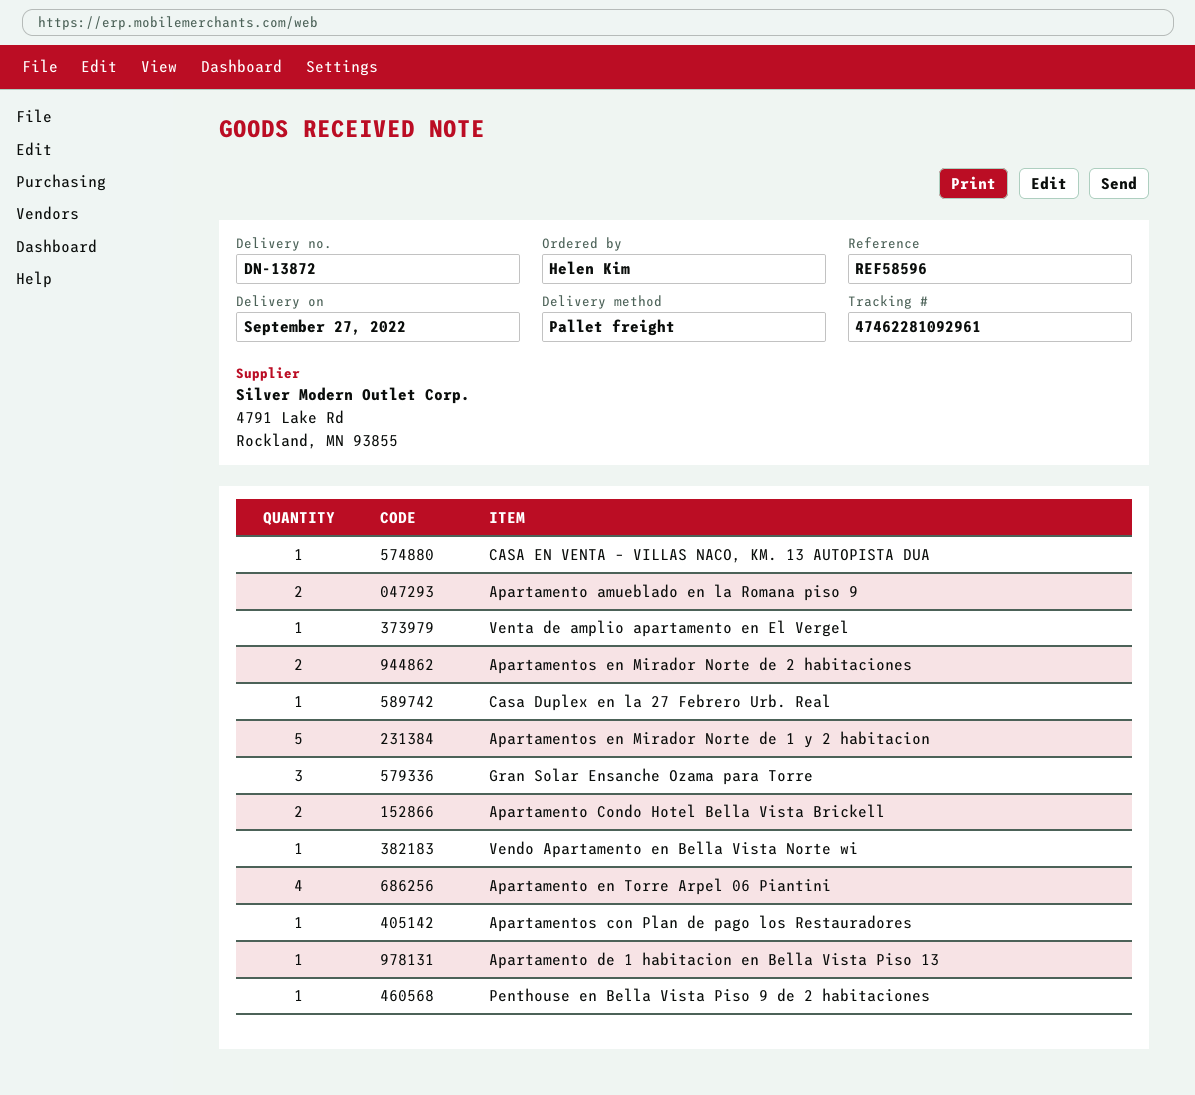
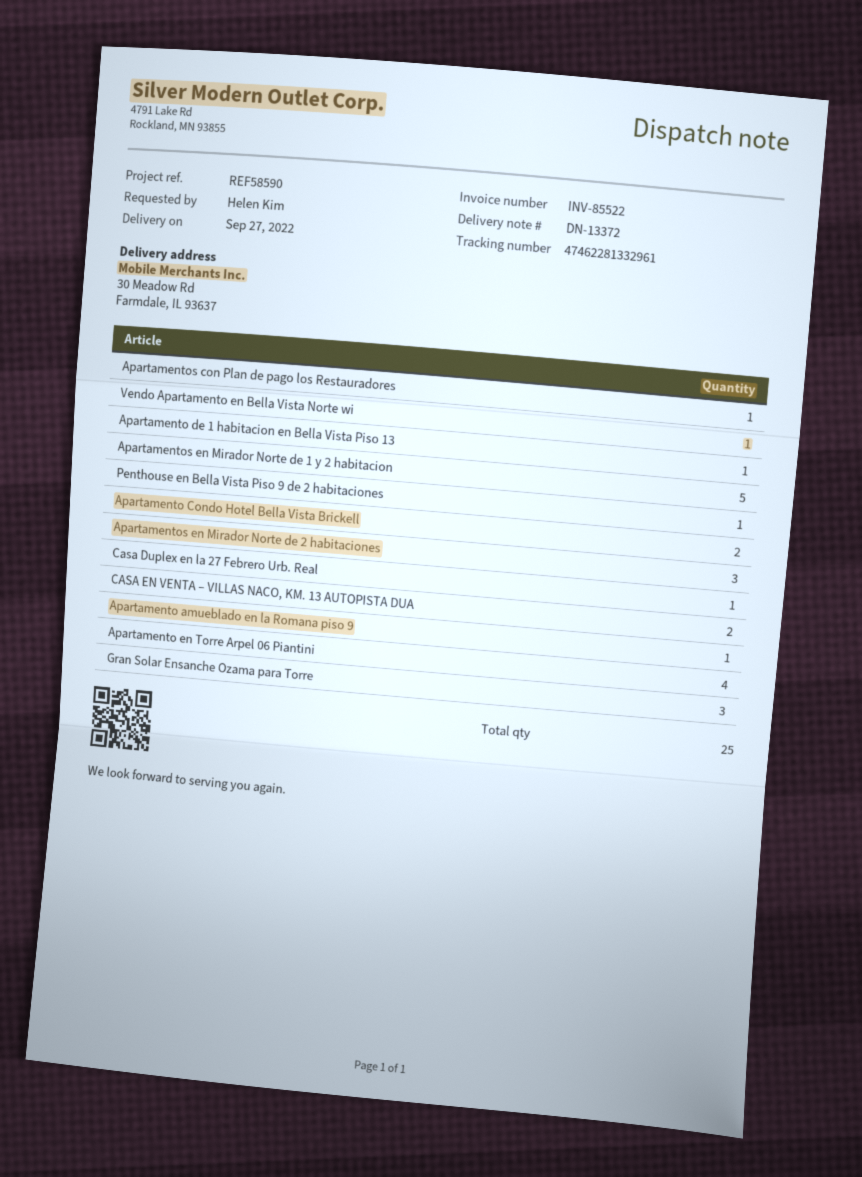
delivery note number: DN-13872 -> DN-13372
reference: REF58596 -> REF58590
tracking number: 47462281092961 -> 47462281332961
CASA EN VENTA – VILLAS NACO, KM. 13 AUTOPISTA DUA: 1 -> 2
Apartamento amueblado en la Romana piso 9: 2 -> 1
Venta de amplio apartamento en El Vergel: 1 -> none
Apartamentos en Mirador Norte de 2 habitaciones: 2 -> 3

